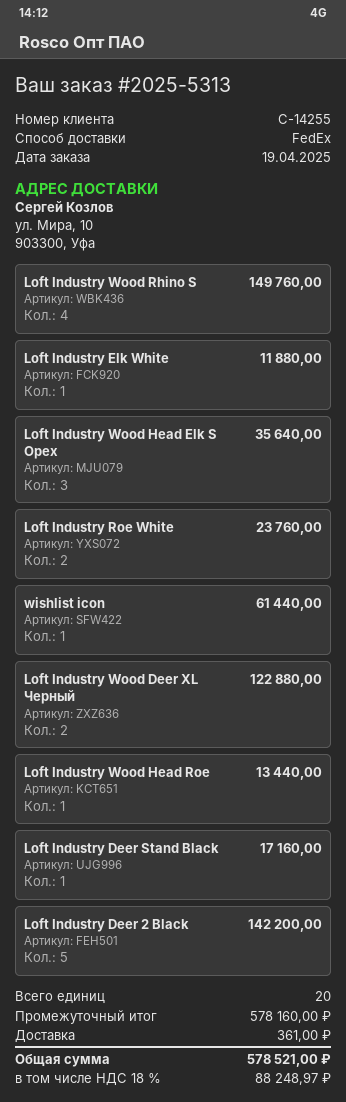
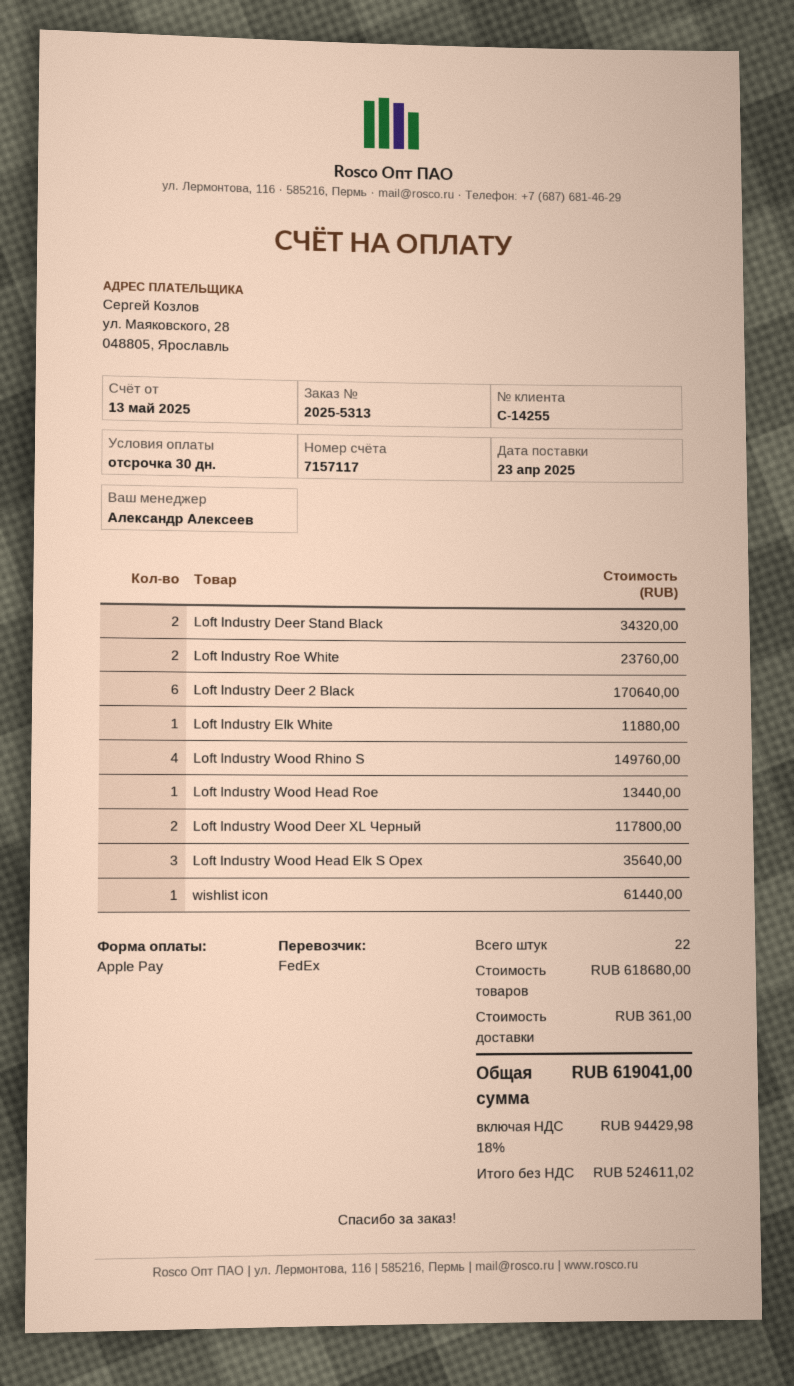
Loft Industry Wood Deer XL Черный: 2 for 122880.00 -> 2 for 117800.00
Loft Industry Deer Stand Black: 1 for 17160.00 -> 2 for 34320.00
Loft Industry Deer 2 Black: 5 for 142200.00 -> 6 for 170640.00
total quantity: 20 -> 22
subtotal: 578160.00 -> 618680.00
tax: 18% = 88248.97 -> 18% = 94429.98
total: 578521.00 -> 619041.00

